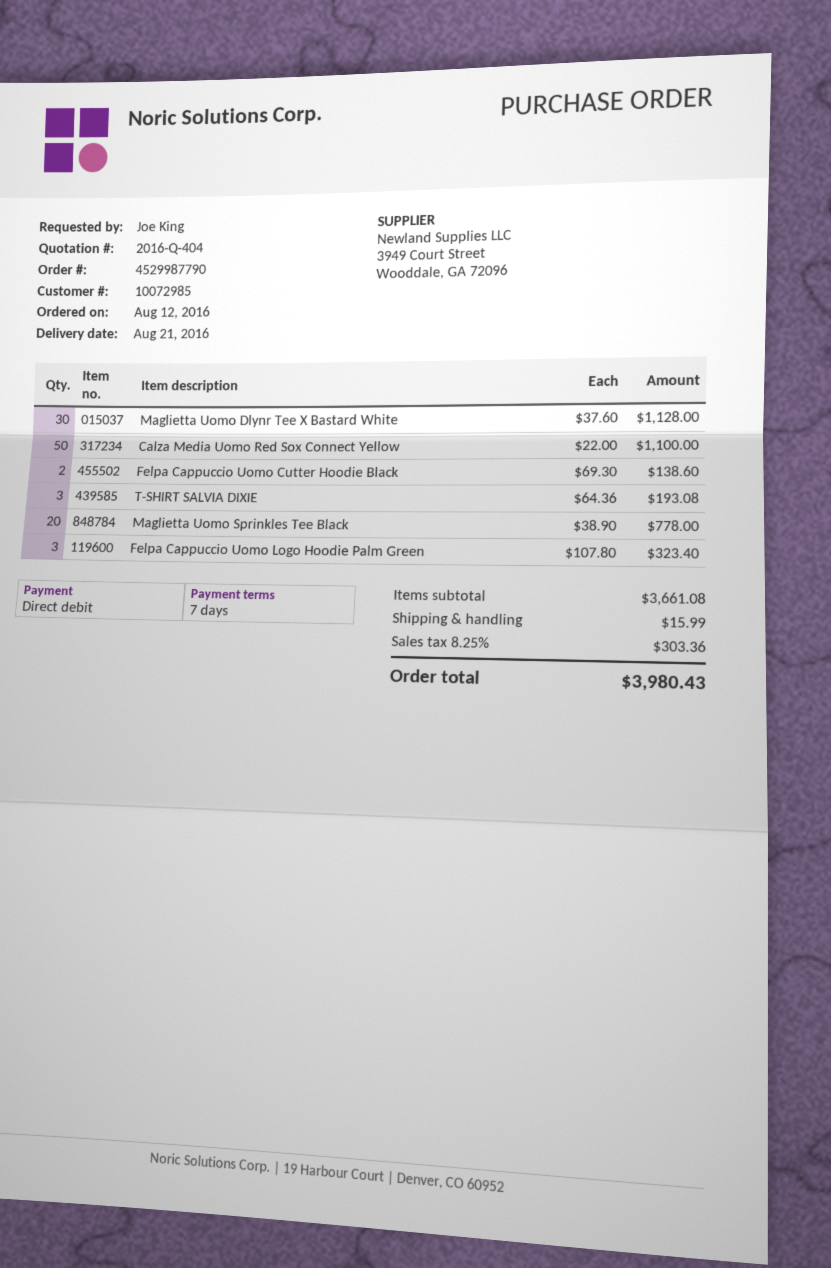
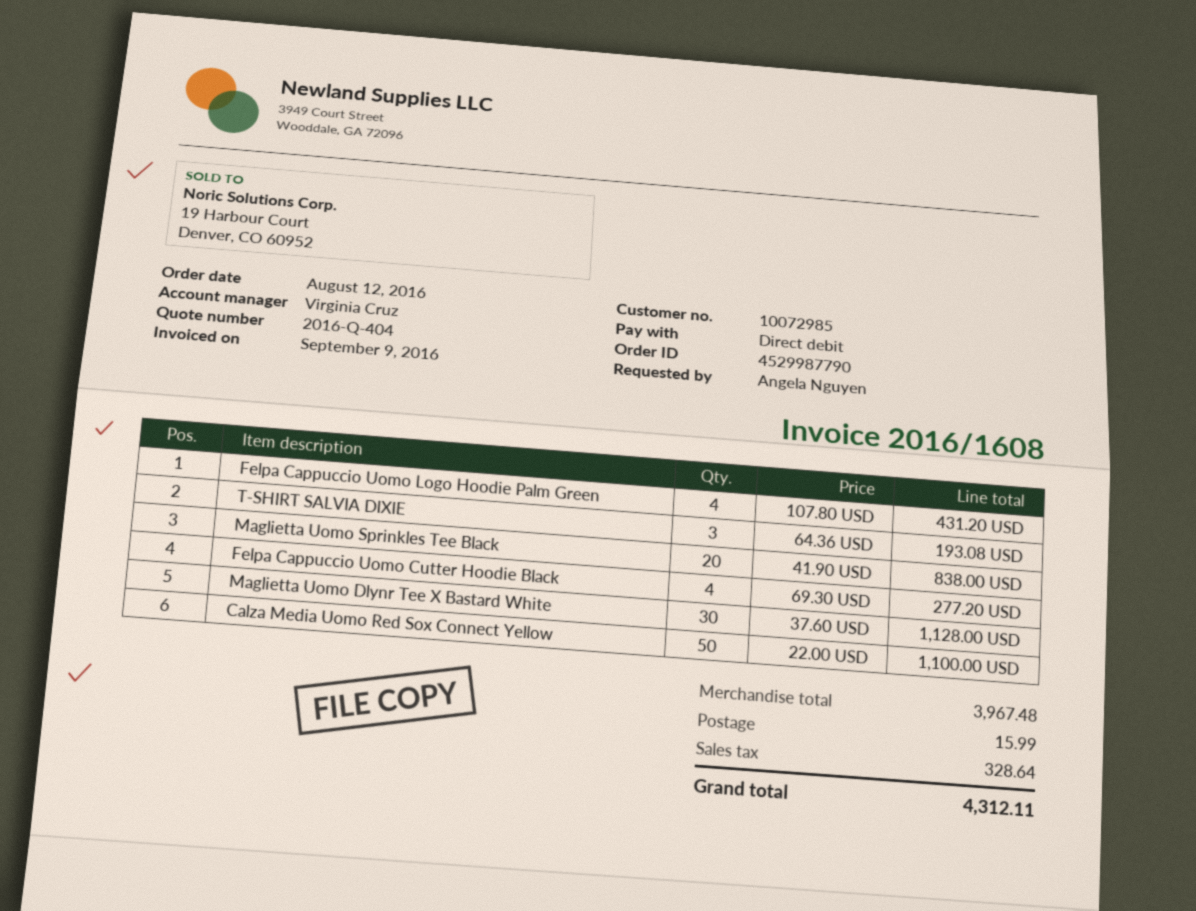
ordered by: Joe King -> Angela Nguyen
Felpa Cappuccio Uomo Cutter Hoodie Black: 2 x 69.30 = 138.60 -> 4 x 69.30 = 277.20
Maglietta Uomo Sprinkles Tee Black: 20 x 38.90 = 778.00 -> 20 x 41.90 = 838.00
Felpa Cappuccio Uomo Logo Hoodie Palm Green: 3 x 107.80 = 323.40 -> 4 x 107.80 = 431.20
subtotal: 3661.08 -> 3967.48
tax: 303.36 -> 328.64
total: 3980.43 -> 4312.11

